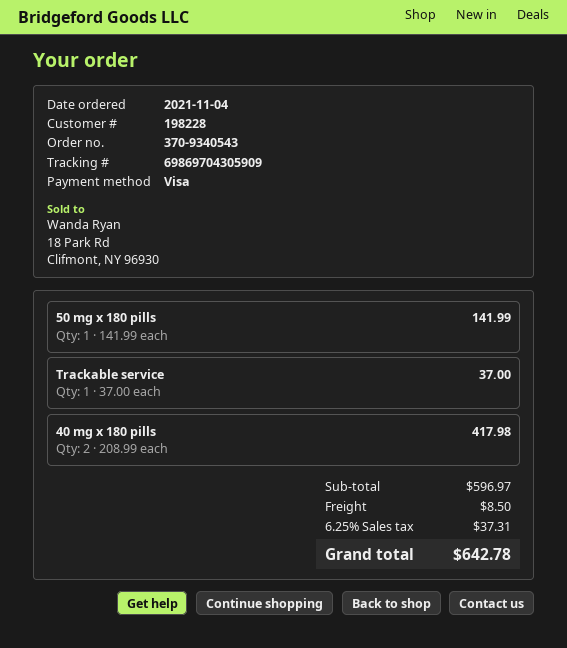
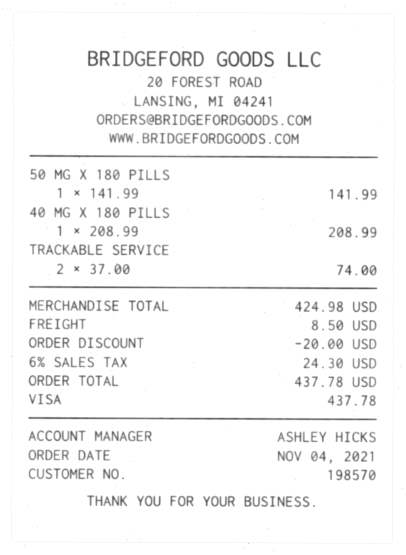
customer number: 198228 -> 198570
Trackable service: 1 x 37.00 = 37.00 -> 2 x 37.00 = 74.00
40 mg x 180 pills: 2 x 208.99 = 417.98 -> 1 x 208.99 = 208.99
subtotal: 596.97 -> 424.98
discount: none -> 20.00
tax: 6.25% = 37.31 -> 6% = 24.30
total: 642.78 -> 437.78

